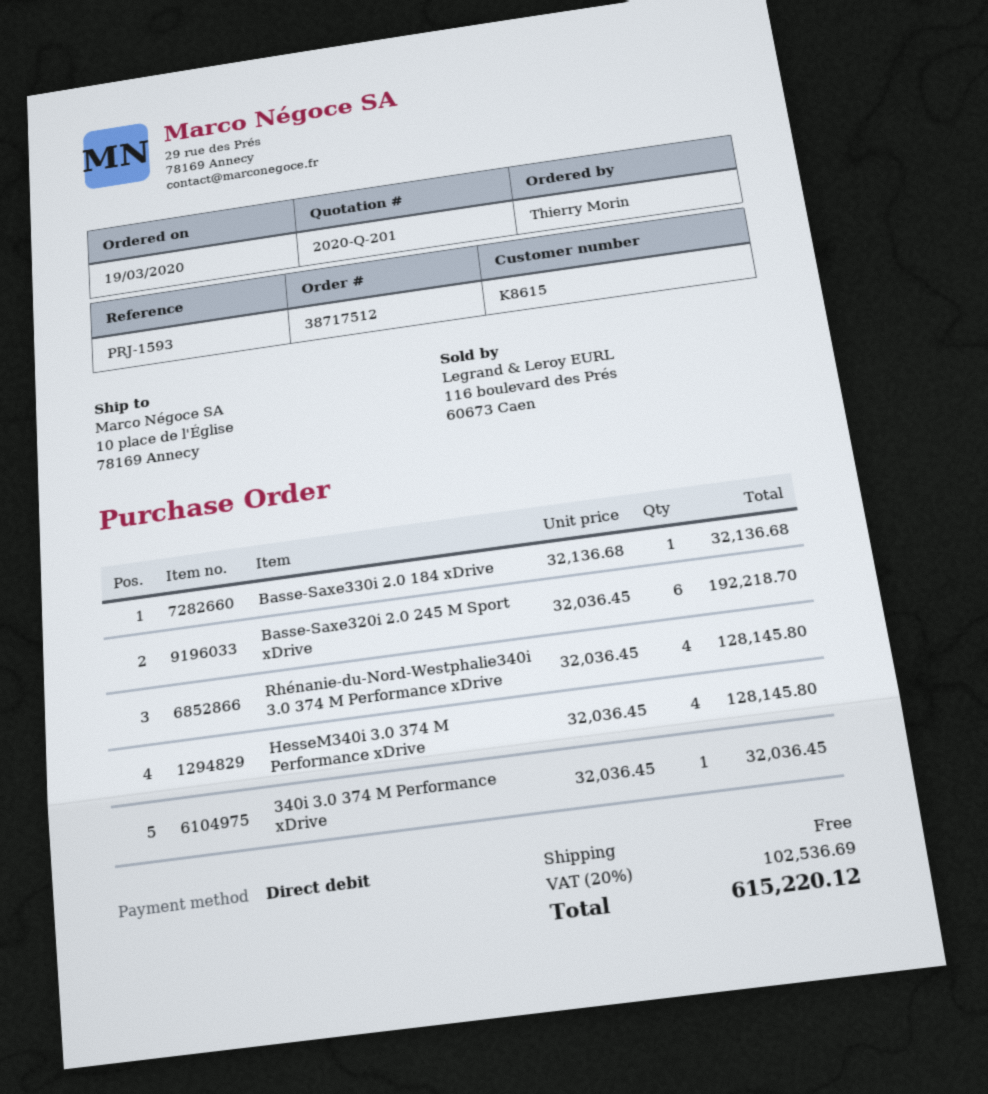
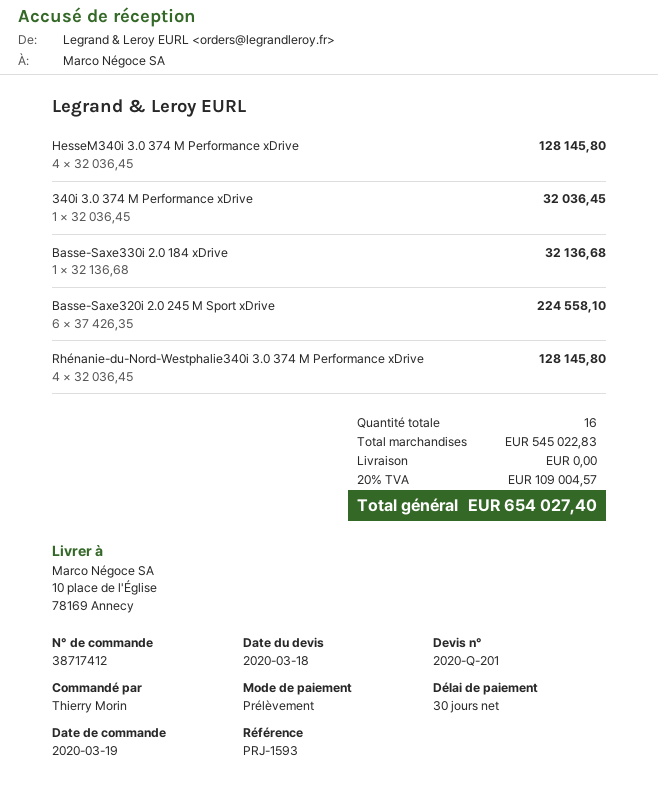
order number: 38717512 -> 38717412
Basse-Saxe320i 2.0 245 M Sport xDrive: 6 x 32036.45 = 192218.70 -> 6 x 37426.35 = 224558.10
tax: 20% = 102536.69 -> 20% = 109004.57
total: 615220.12 -> 654027.40

